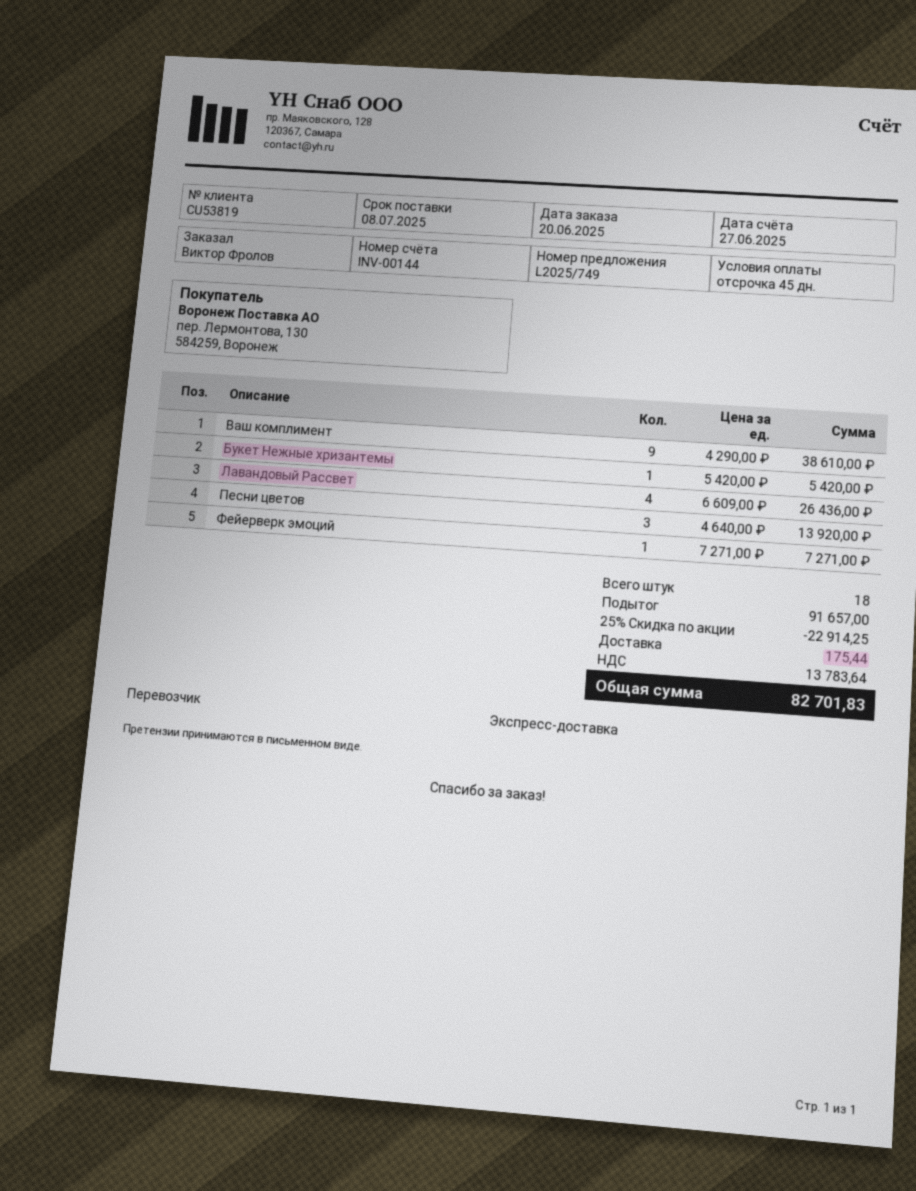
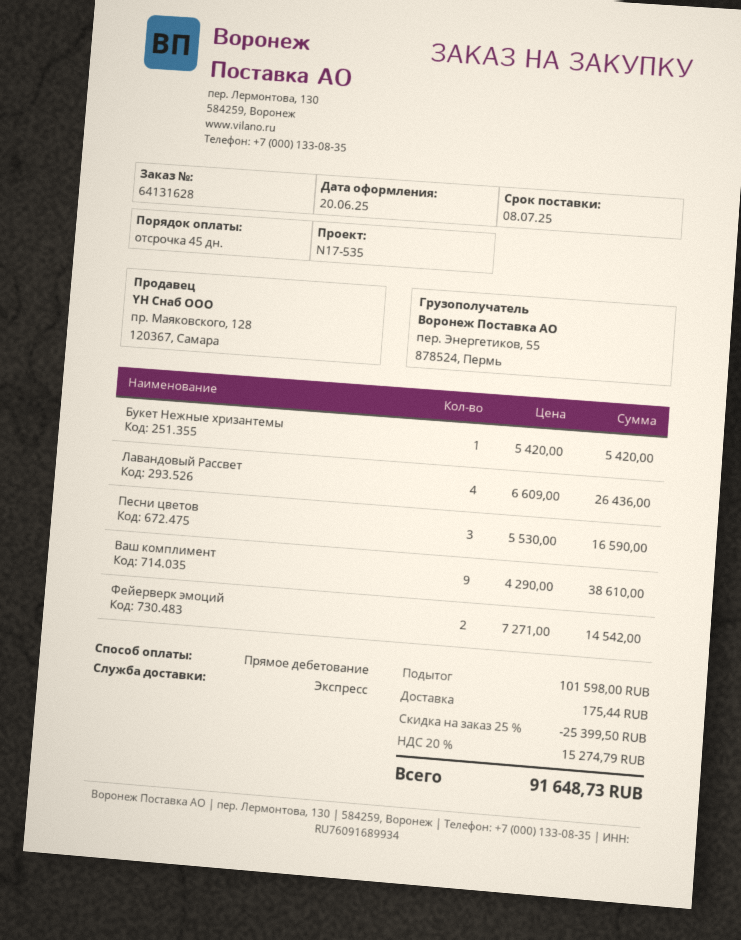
Песни цветов: 3 x 4640.00 = 13920.00 -> 3 x 5530.00 = 16590.00
Фейерверк эмоций: 1 x 7271.00 = 7271.00 -> 2 x 7271.00 = 14542.00
subtotal: 91657.00 -> 101598.00
discount: 25% = 22914.25 -> 25% = 25399.50
tax: 13783.64 -> 15274.79
total: 82701.83 -> 91648.73

